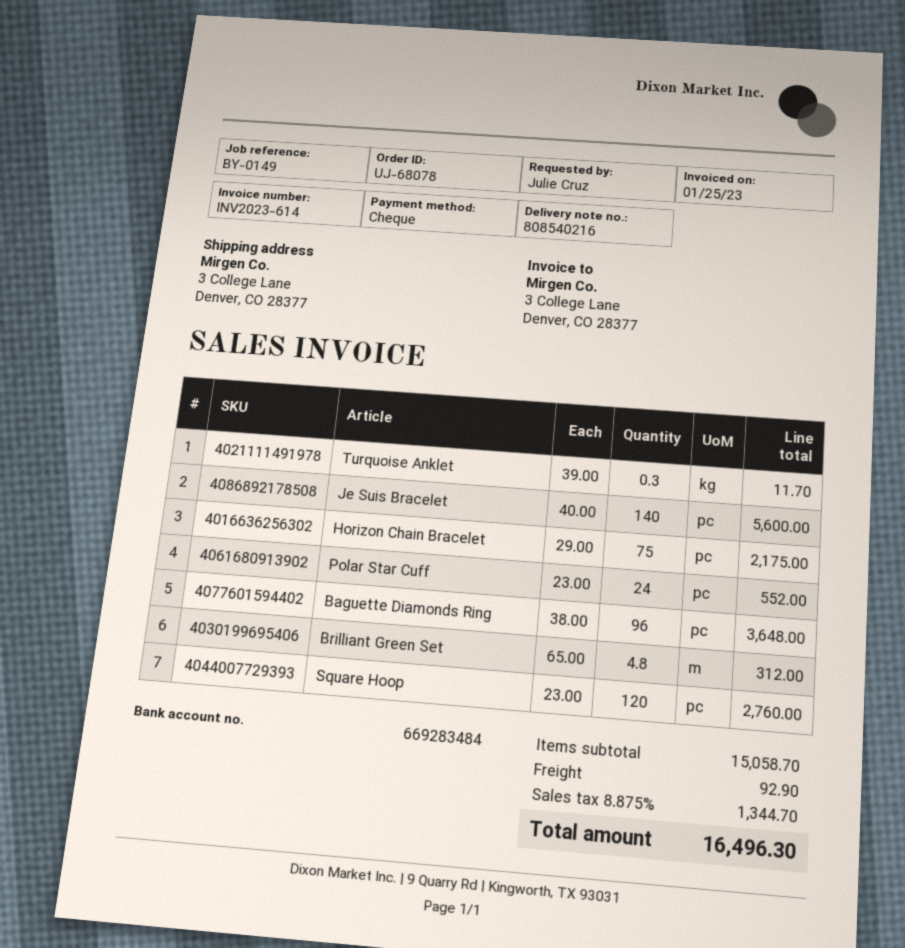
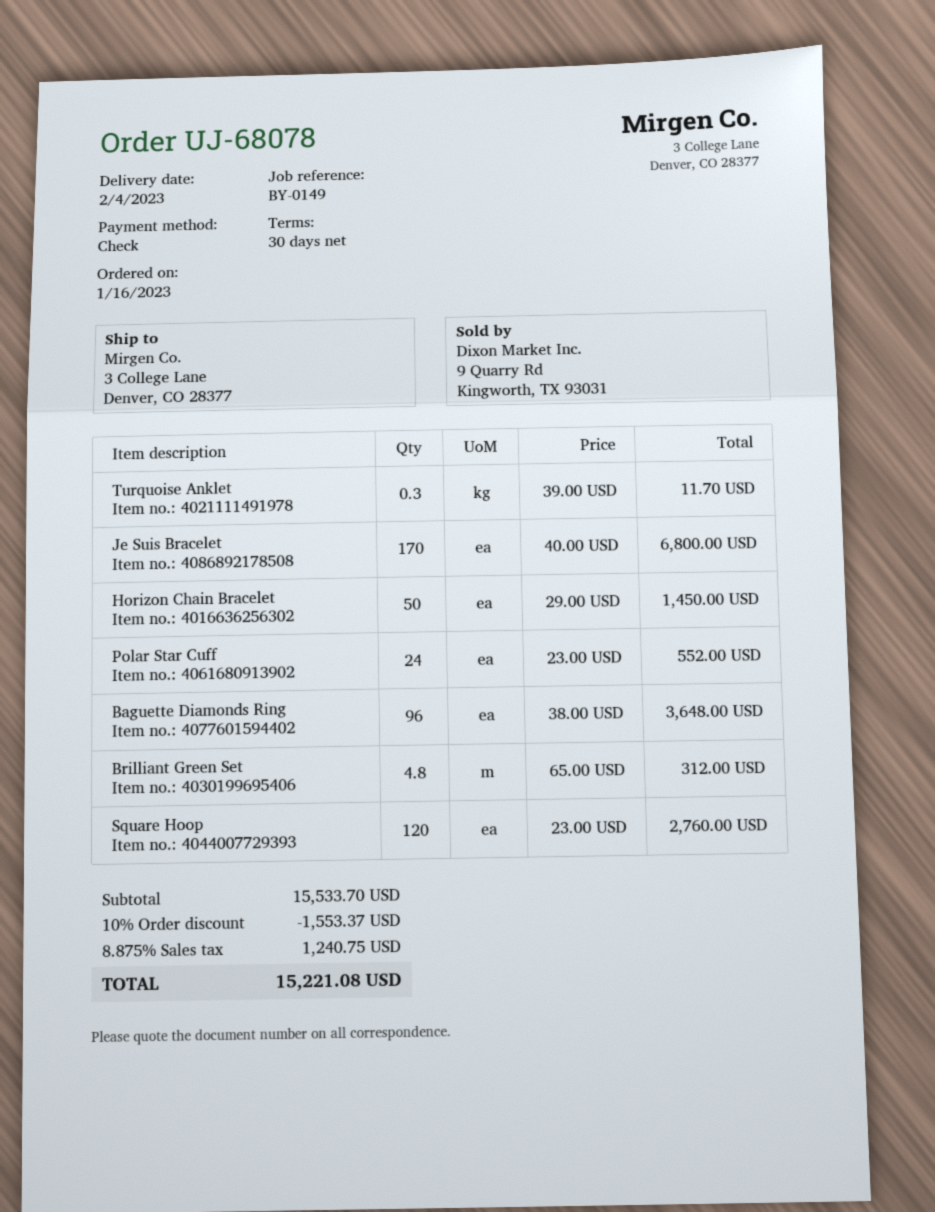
Je Suis Bracelet: 140 x 40.00 = 5600.00 -> 170 x 40.00 = 6800.00
Horizon Chain Bracelet: 75 x 29.00 = 2175.00 -> 50 x 29.00 = 1450.00
subtotal: 15058.70 -> 15533.70
discount: none -> 10% = 1553.37
shipping: 92.90 -> none
tax: 8.875% = 1344.70 -> 8.875% = 1240.75
total: 16496.30 -> 15221.08

